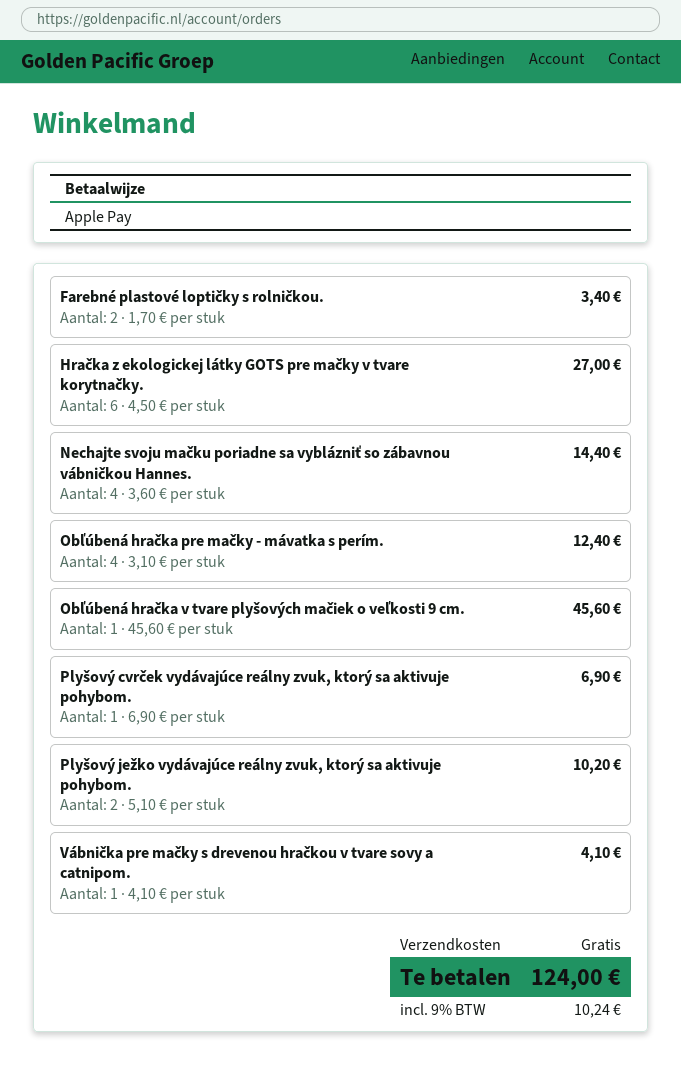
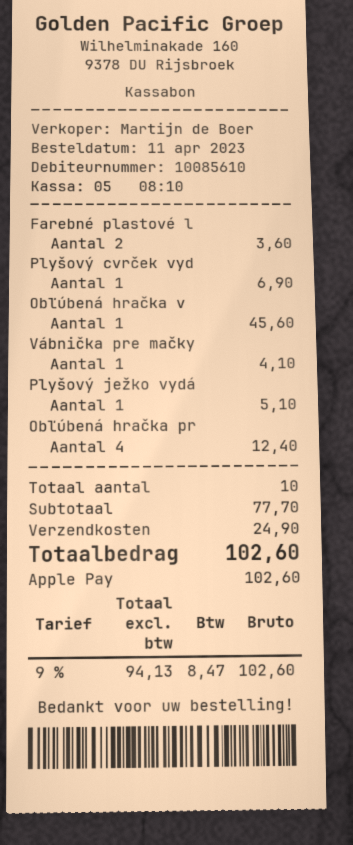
Farebné plastové loptičky s rolničkou.: 2 for 3.40 -> 2 for 3.60
Hračka z ekologickej látky GOTS pre mačky v tvare korytnačky.: 6 for 27.00 -> none
Nechajte svoju mačku poriadne sa vyblázniť so zábavnou vábničkou Hannes.: 4 for 14.40 -> none
Plyšový ježko vydávajúce reálny zvuk, ktorý sa aktivuje pohybom.: 2 for 10.20 -> 1 for 5.10
shipping: 0.00 -> 24.90
tax: 9% = 10.24 -> 9% = 8.47
total: 124.00 -> 102.60

